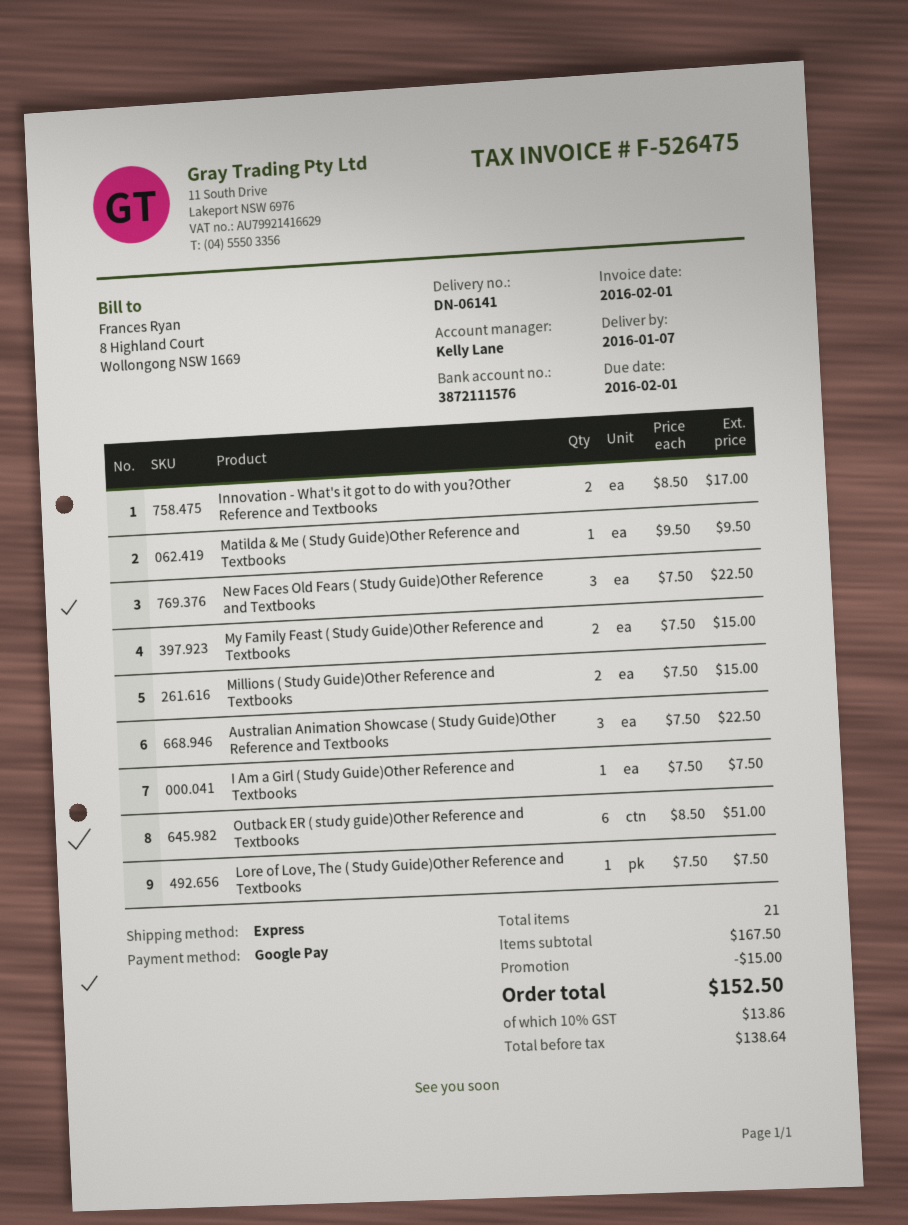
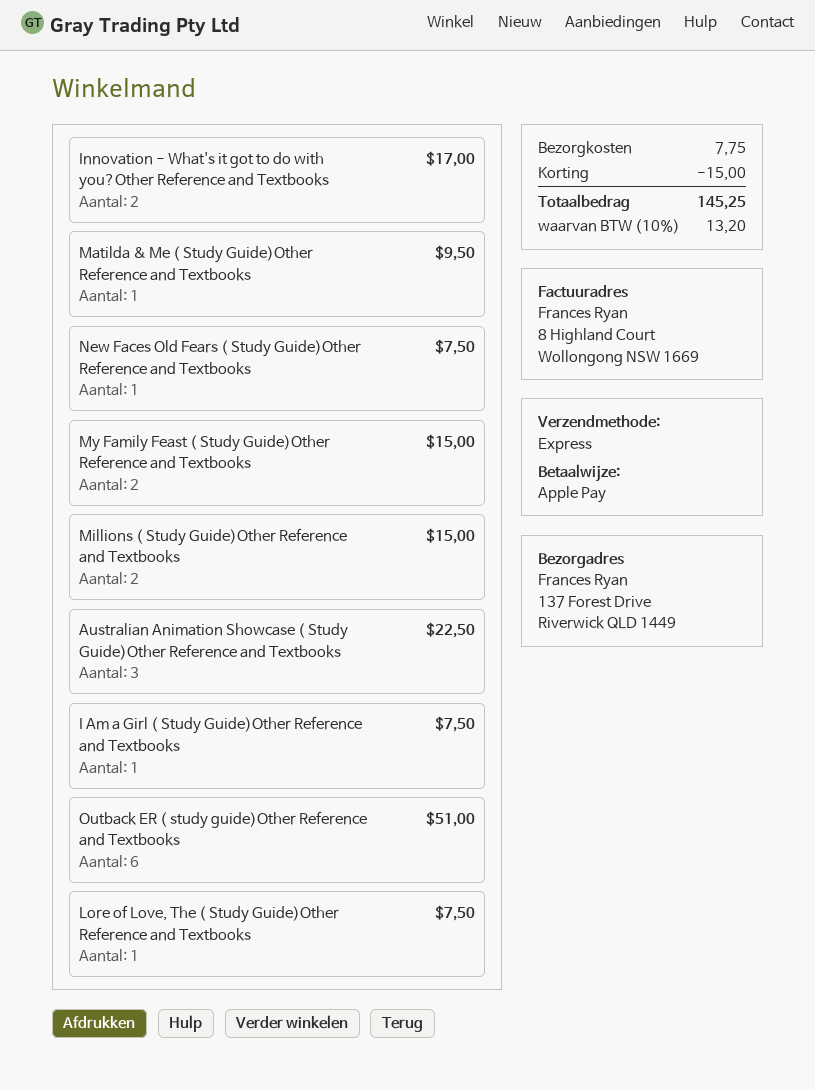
payment method: Google Pay -> Apple Pay
New Faces Old Fears ( Study Guide)Other Reference and Textbooks: 3 for 22.50 -> 1 for 7.50
shipping: none -> 7.75
tax: 10% = 13.86 -> 10% = 13.20
total: 152.50 -> 145.25

